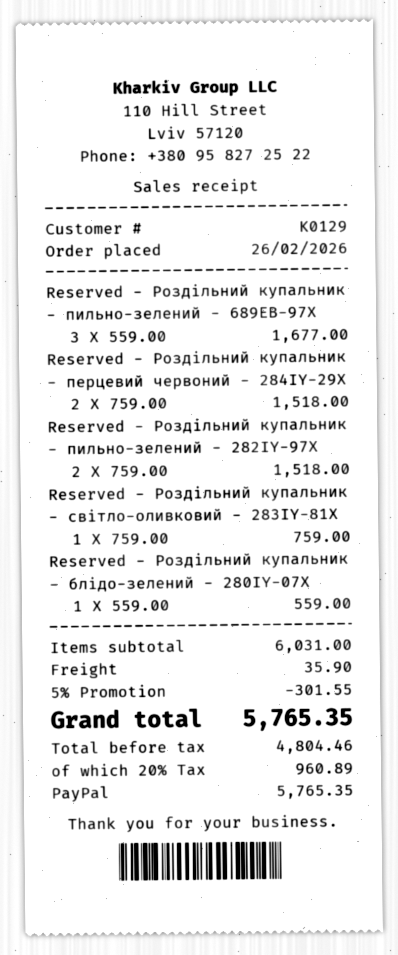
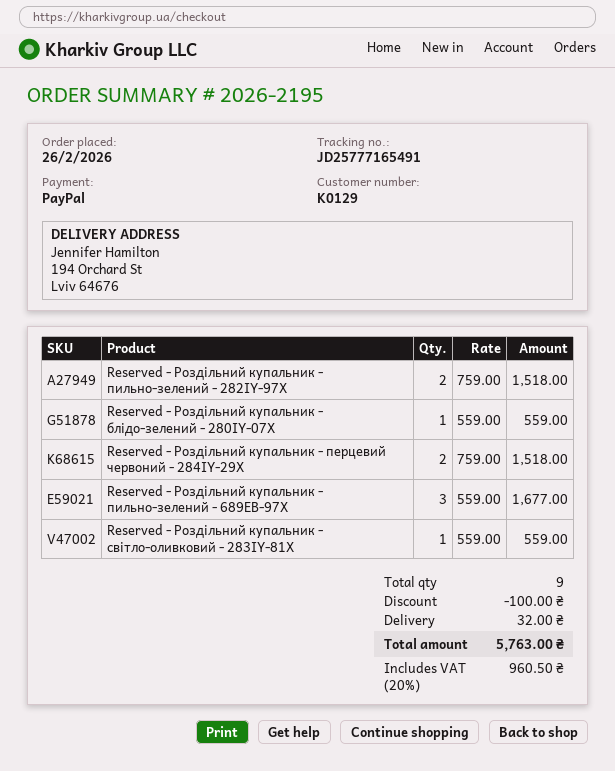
Reserved - Роздільний купальник - світло-оливковий - 283IY-81X: 1 x 759.00 = 759.00 -> 1 x 559.00 = 559.00
discount: 301.55 -> 100.00
shipping: 35.90 -> 32.00
tax: 20% = 960.89 -> 20% = 960.50
total: 5765.35 -> 5763.00

